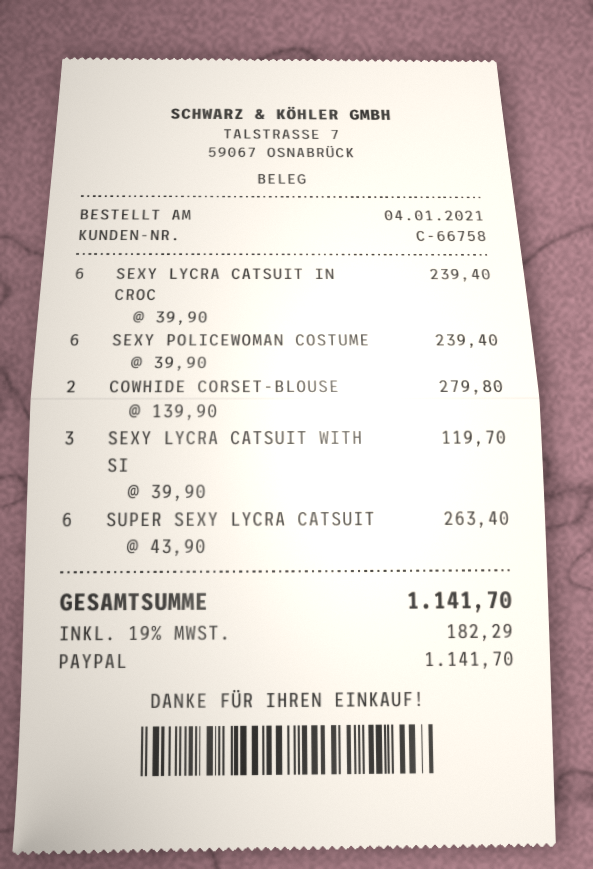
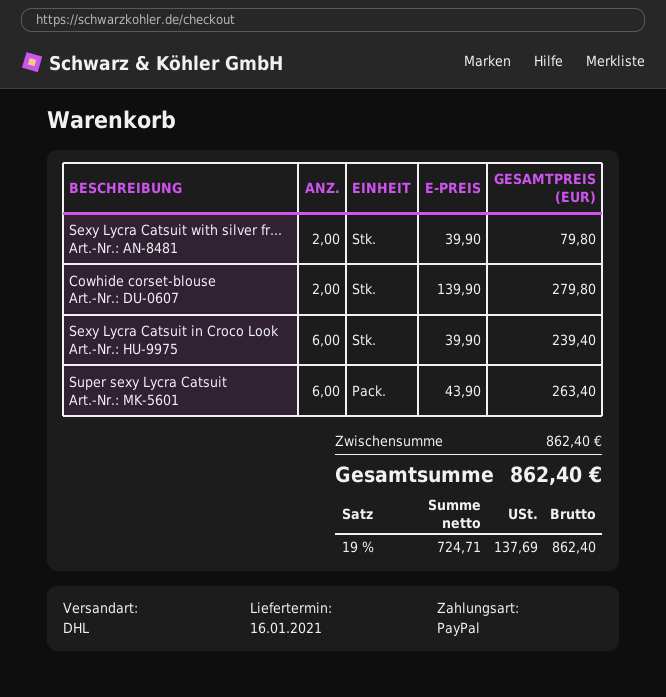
SEXY POLICEWOMAN COSTUME: 6 x 39.90 = 239.40 -> none
SEXY LYCRA CATSUIT WITH SI: 3 x 39.90 = 119.70 -> 2 x 39.90 = 79.80
tax: 19% = 182.29 -> 19% = 137.69
total: 1141.70 -> 862.40

